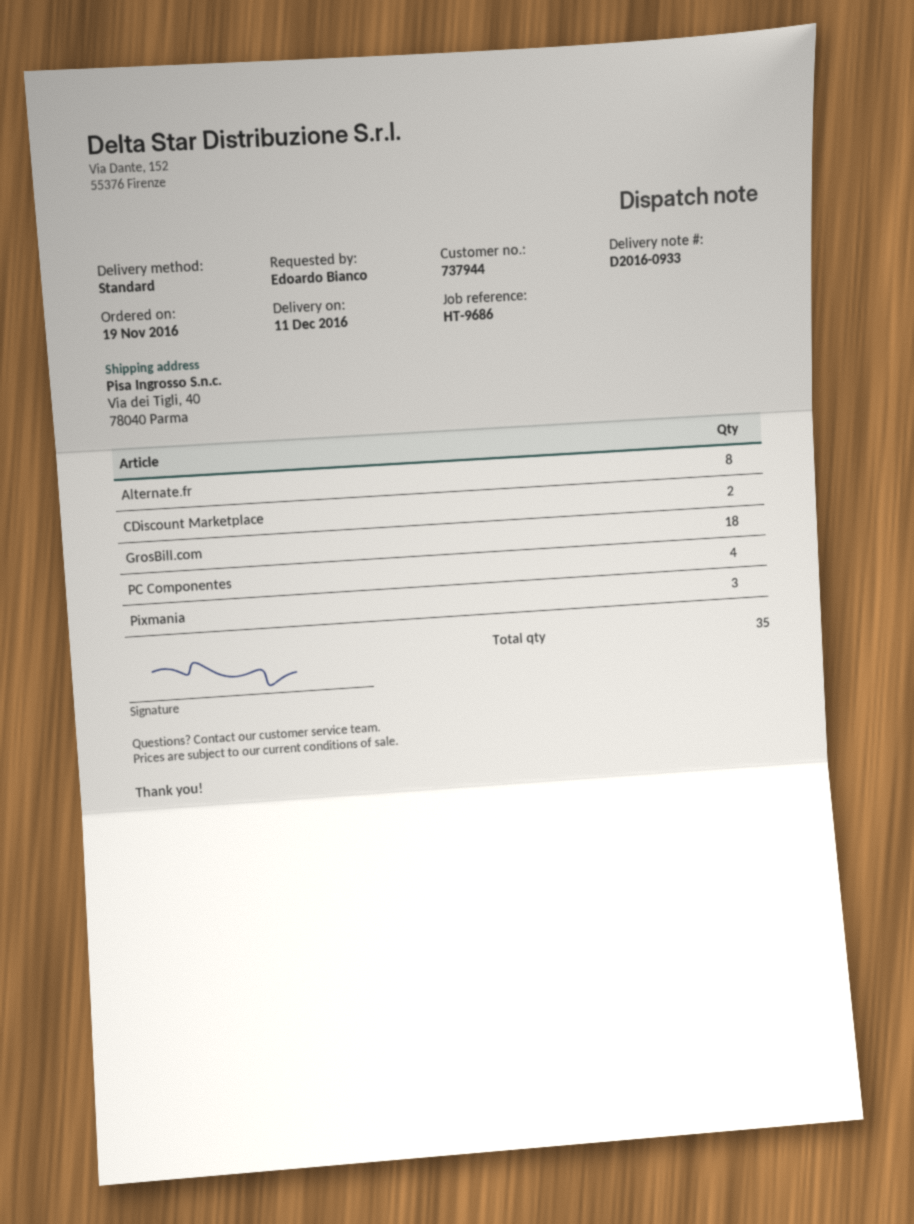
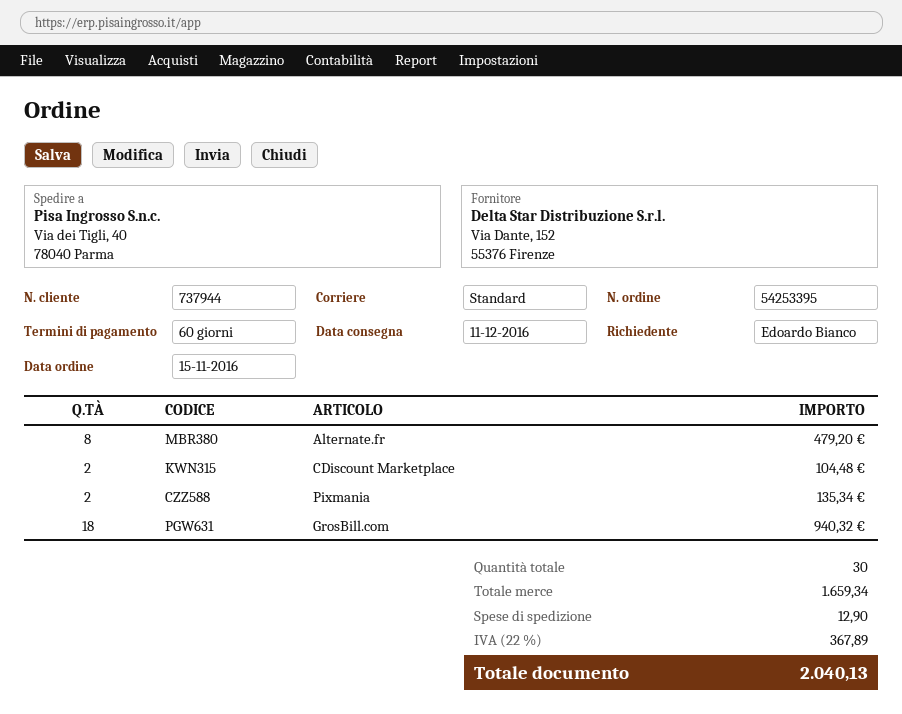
order date: 2016-11-19 -> 2016-11-15
PC Componentes: 4 -> none
Pixmania: 3 -> 2
total quantity: 35 -> 30

